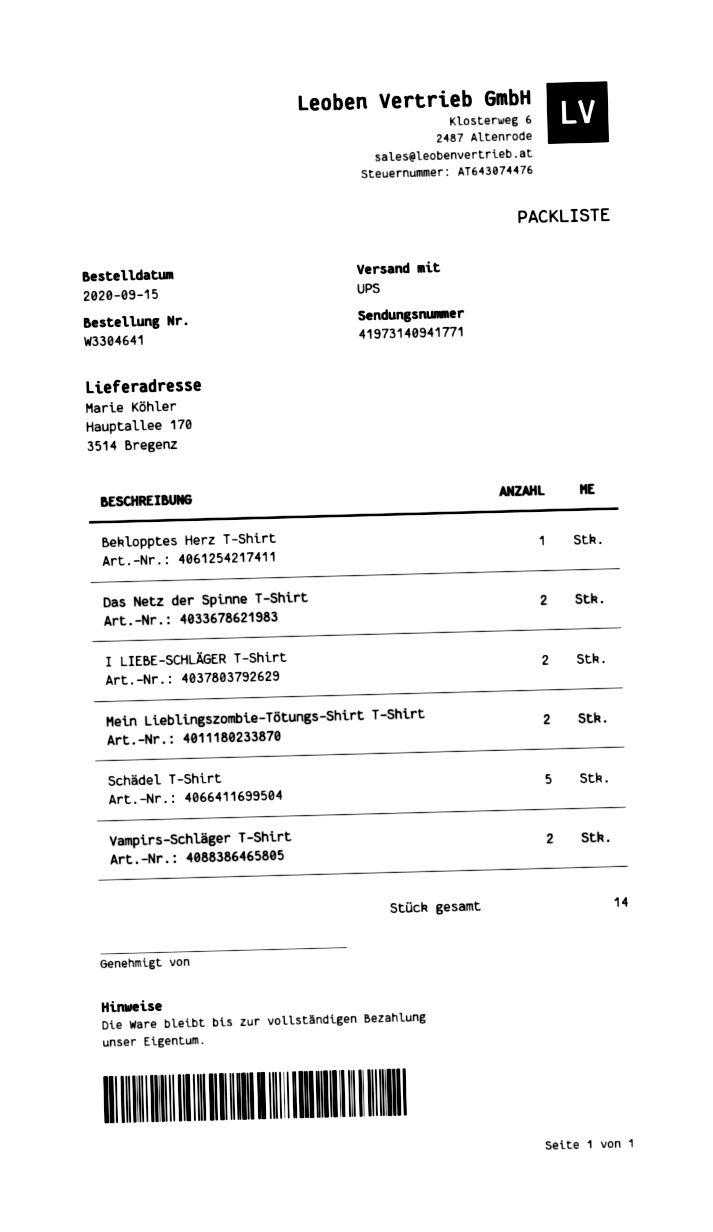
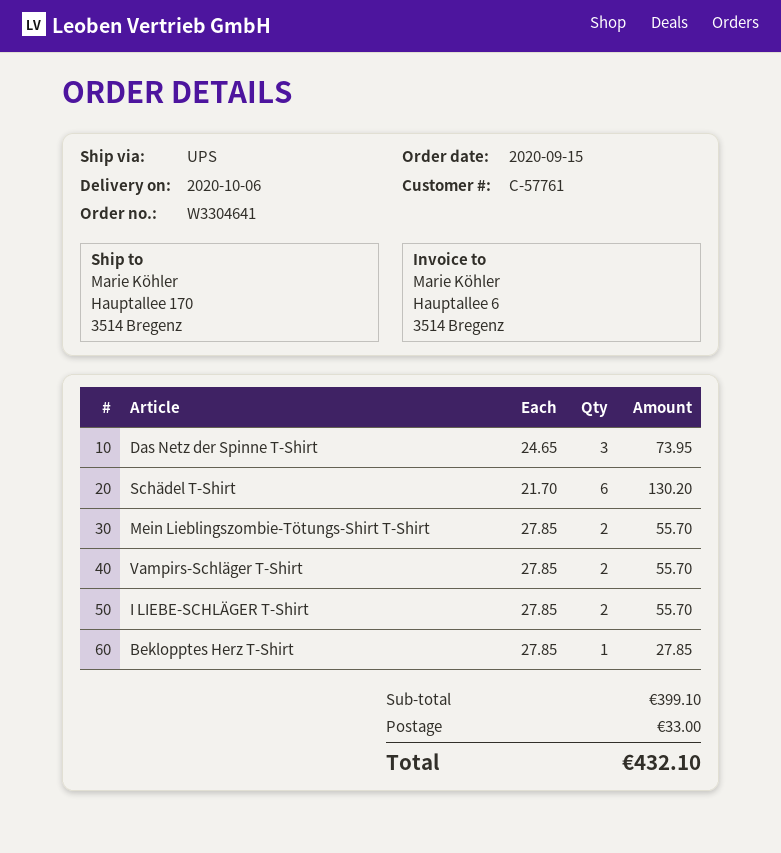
Das Netz der Spinne T-Shirt: 2 -> 3
Schädel T-Shirt: 5 -> 6

